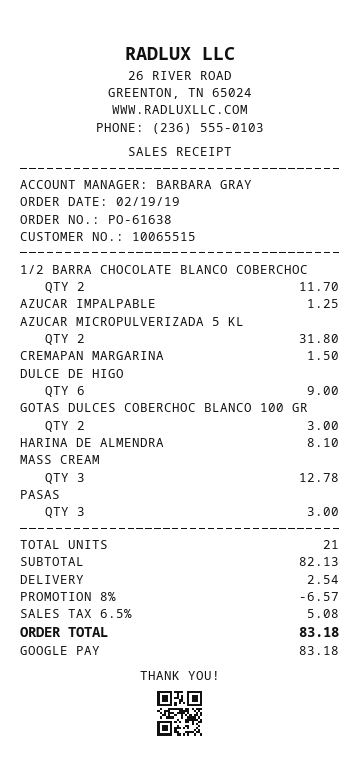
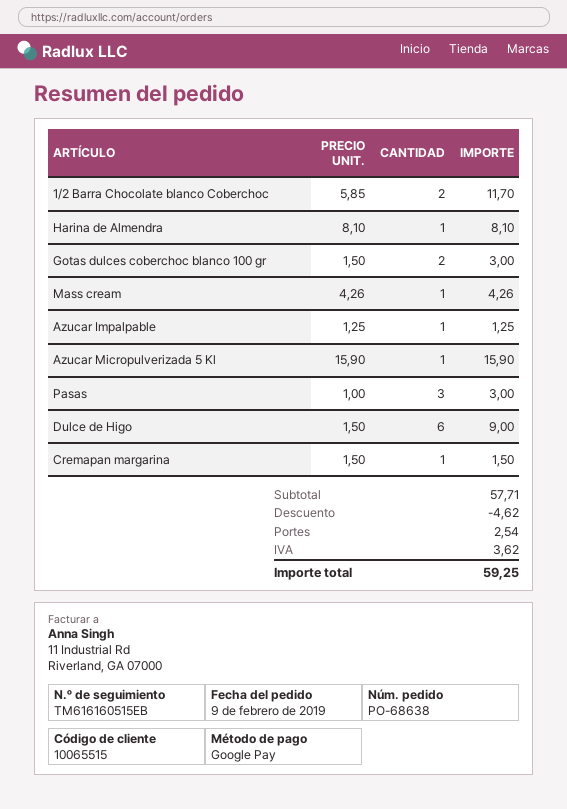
order number: PO-61638 -> PO-68638
order date: 2019-02-19 -> 2019-02-09
AZUCAR MICROPULVERIZADA 5 KL: 2 for 31.80 -> 1 for 15.90
MASS CREAM: 3 for 12.78 -> 1 for 4.26
subtotal: 82.13 -> 57.71
discount: 6.57 -> 4.62
tax: 5.08 -> 3.62
total: 83.18 -> 59.25

